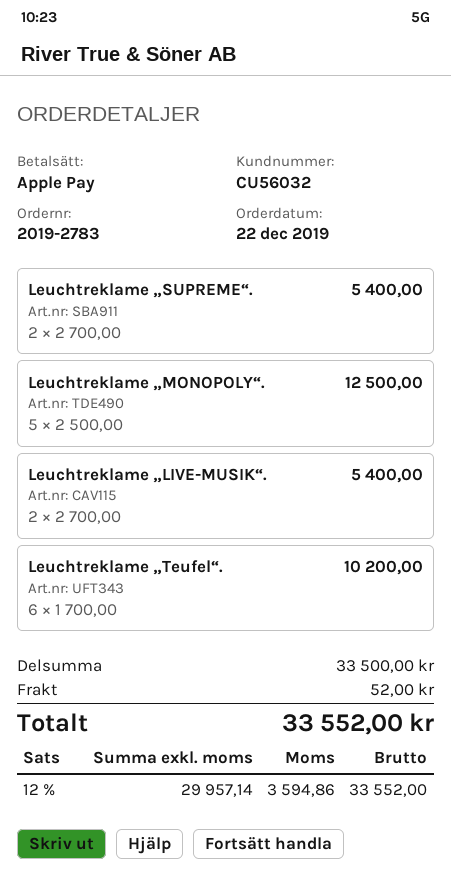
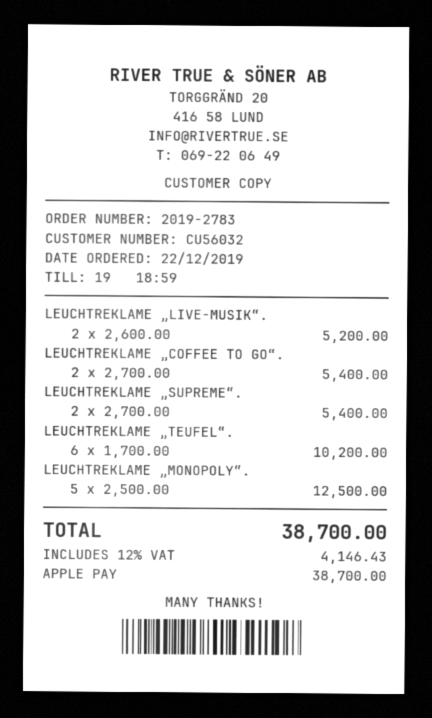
Leuchtreklame „LIVE-MUSIK“.: 2 x 2700.00 = 5400.00 -> 2 x 2600.00 = 5200.00
LEUCHTREKLAME „COFFEE TO GO“.: none -> 2 x 2700.00 = 5400.00
shipping: 52.00 -> none
tax: 12% = 3594.86 -> 12% = 4146.43
total: 33552.00 -> 38700.00

